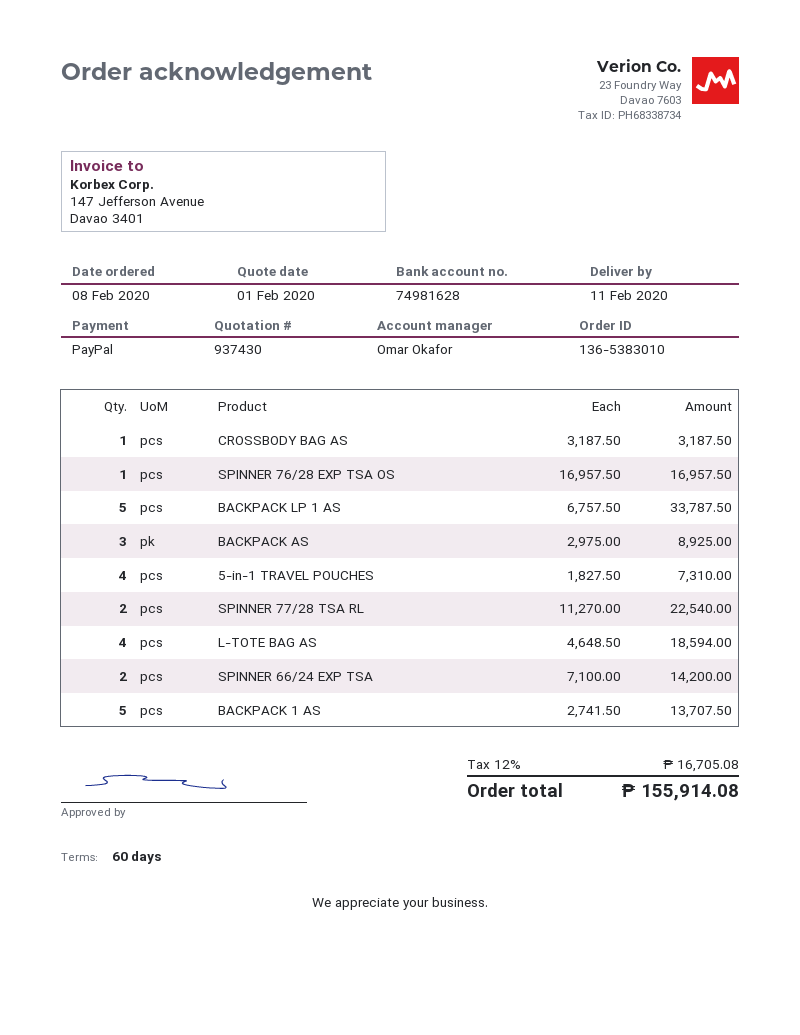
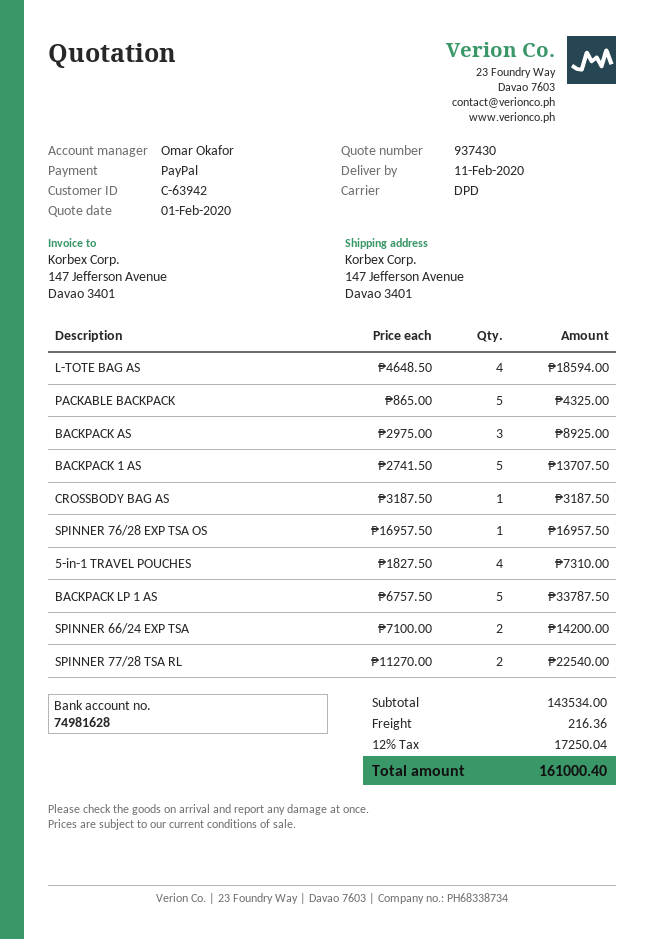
PACKABLE BACKPACK: none -> 5 x 865.00 = 4325.00
shipping: none -> 216.36
tax: 12% = 16705.08 -> 12% = 17250.04
total: 155914.08 -> 161000.40

